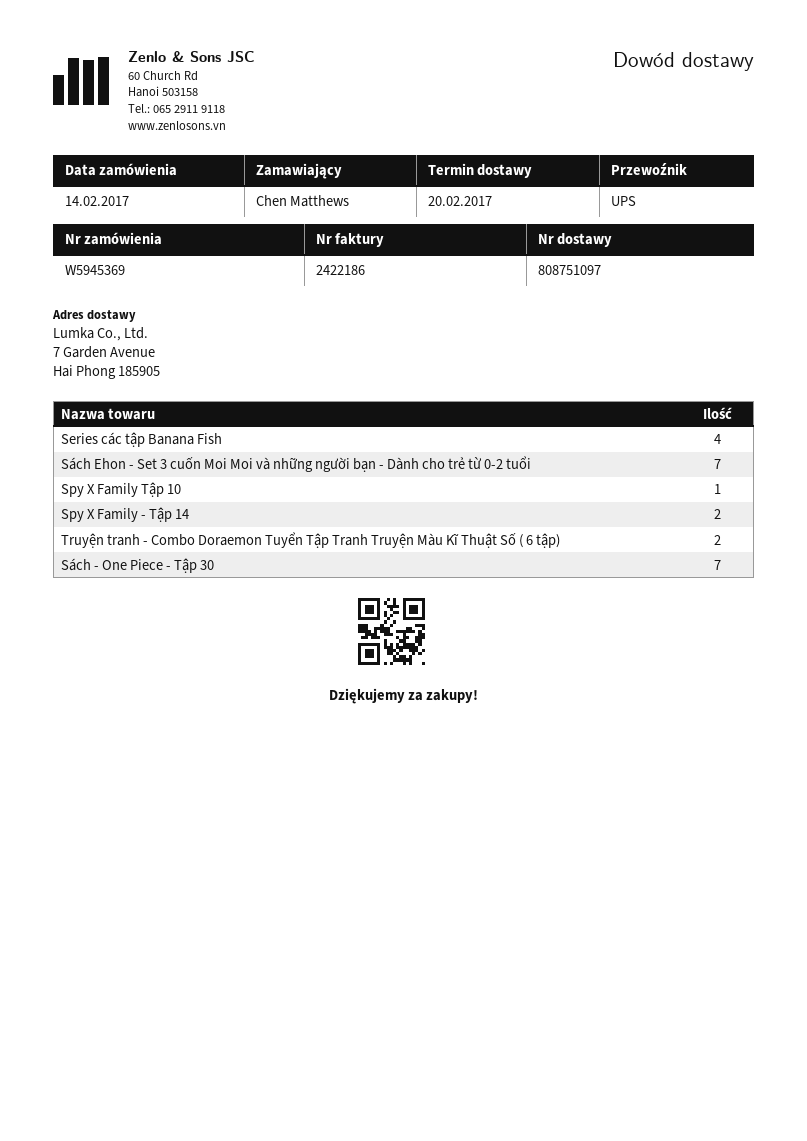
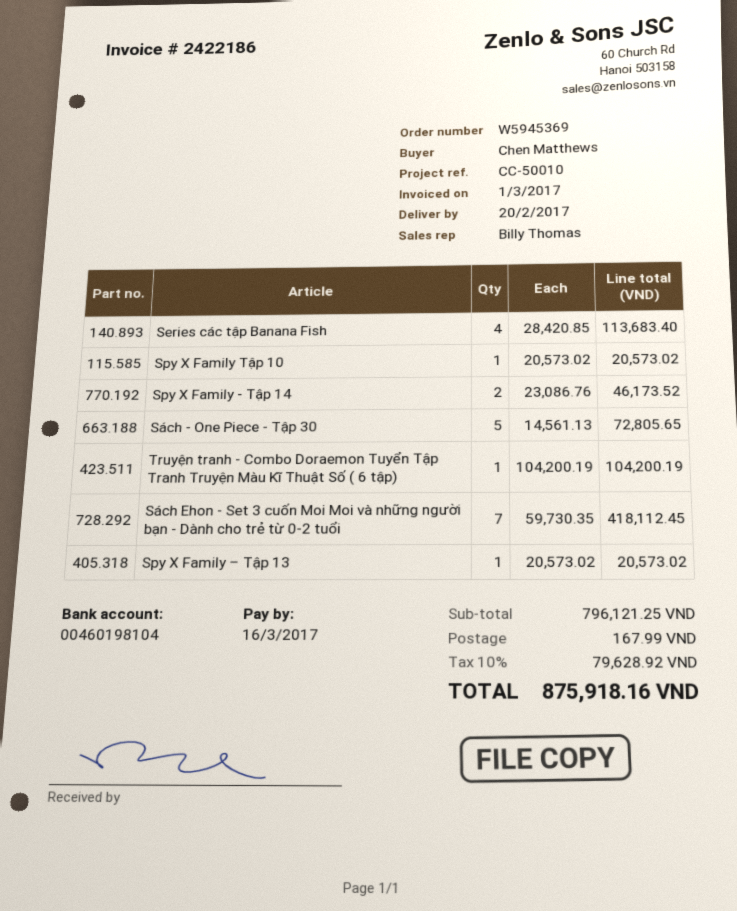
Truyện tranh - Combo Doraemon Tuyển Tập Tranh Truyện Màu Kĩ Thuật Số ( 6 tập): 2 -> 1
Sách - One Piece - Tập 30: 7 -> 5
Spy X Family – Tập 13: none -> 1

